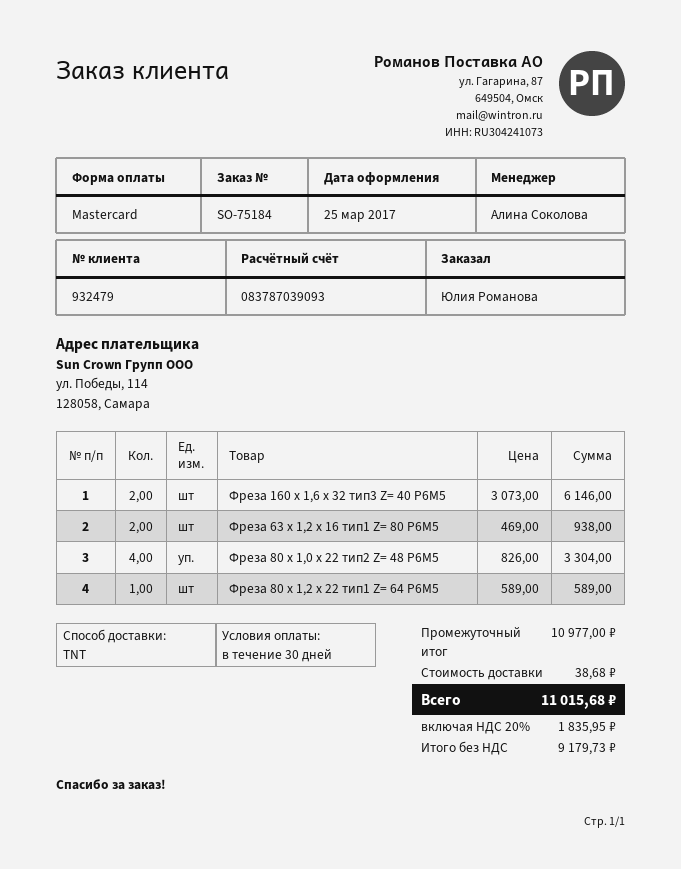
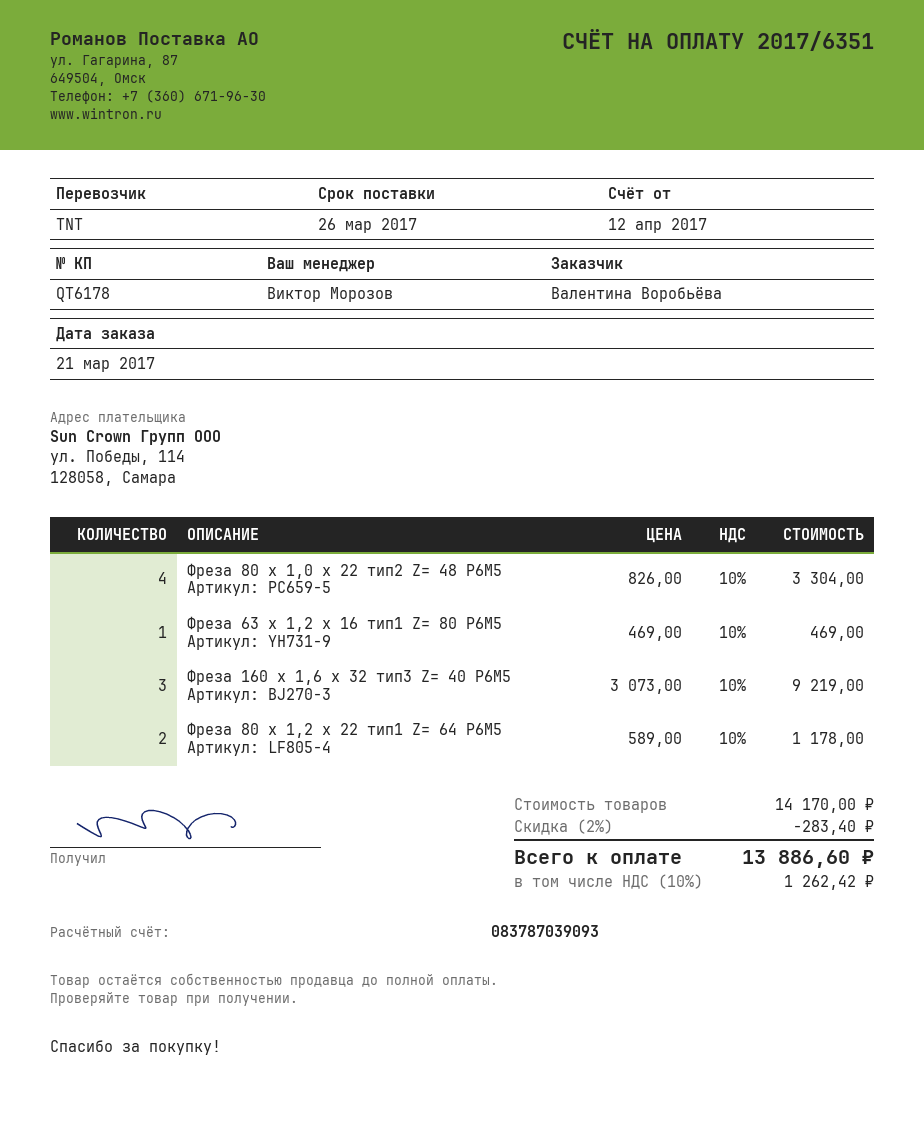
order date: 2017-03-25 -> 2017-03-21
ordered by: Юлия Романова -> Валентина Воробьёва
sales rep: Алина Соколова -> Виктор Морозов
Фреза 160 х 1,6 х 32 тип3 Z= 40 Р6М5: 2 x 3073.00 = 6146.00 -> 3 x 3073.00 = 9219.00
Фреза 63 х 1,2 х 16 тип1 Z= 80 Р6М5: 2 x 469.00 = 938.00 -> 1 x 469.00 = 469.00
Фреза 80 х 1,2 х 22 тип1 Z= 64 Р6М5: 1 x 589.00 = 589.00 -> 2 x 589.00 = 1178.00
subtotal: 10977.00 -> 14170.00
discount: none -> 2% = 283.40
shipping: 38.68 -> none
tax: 20% = 1835.95 -> 10% = 1262.42
total: 11015.68 -> 13886.60

